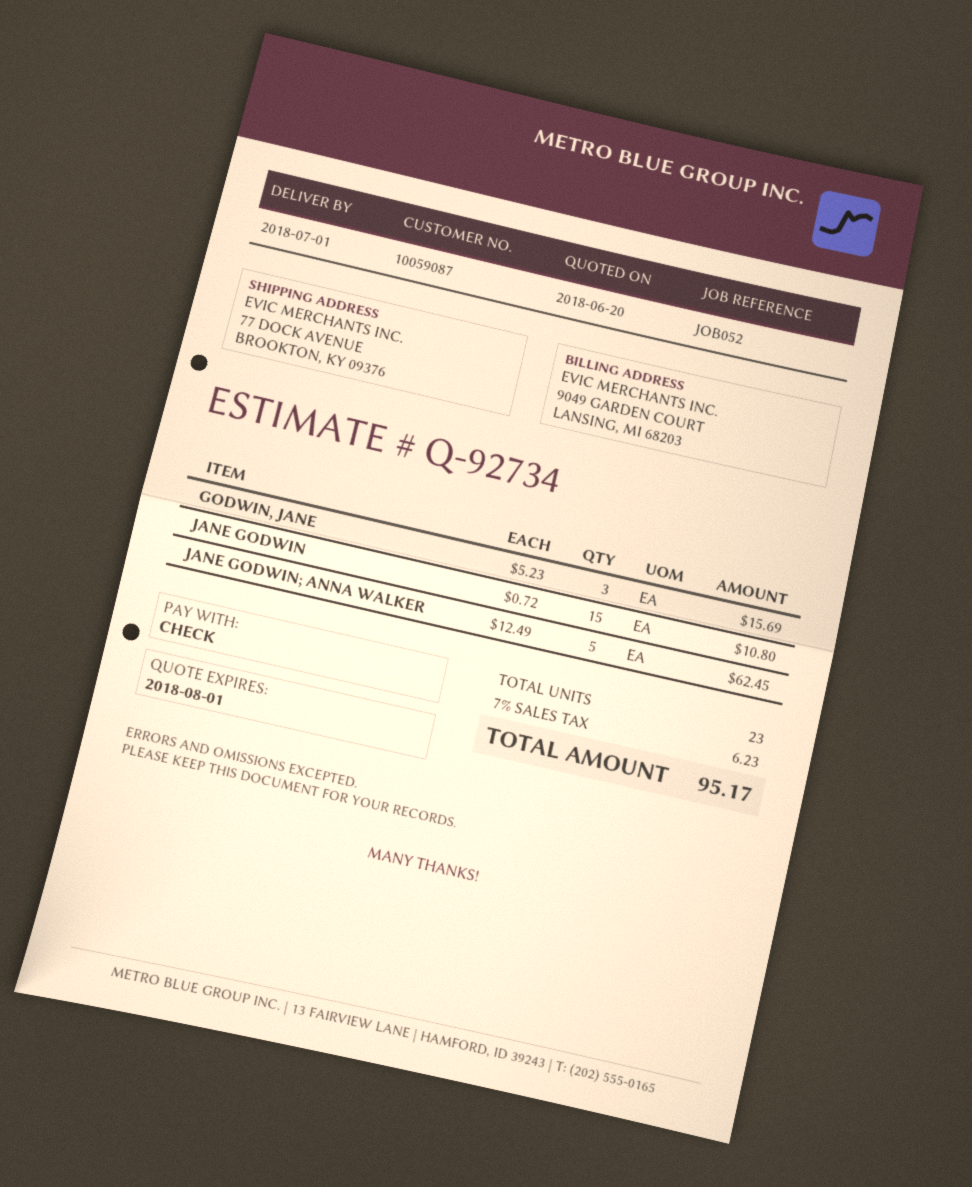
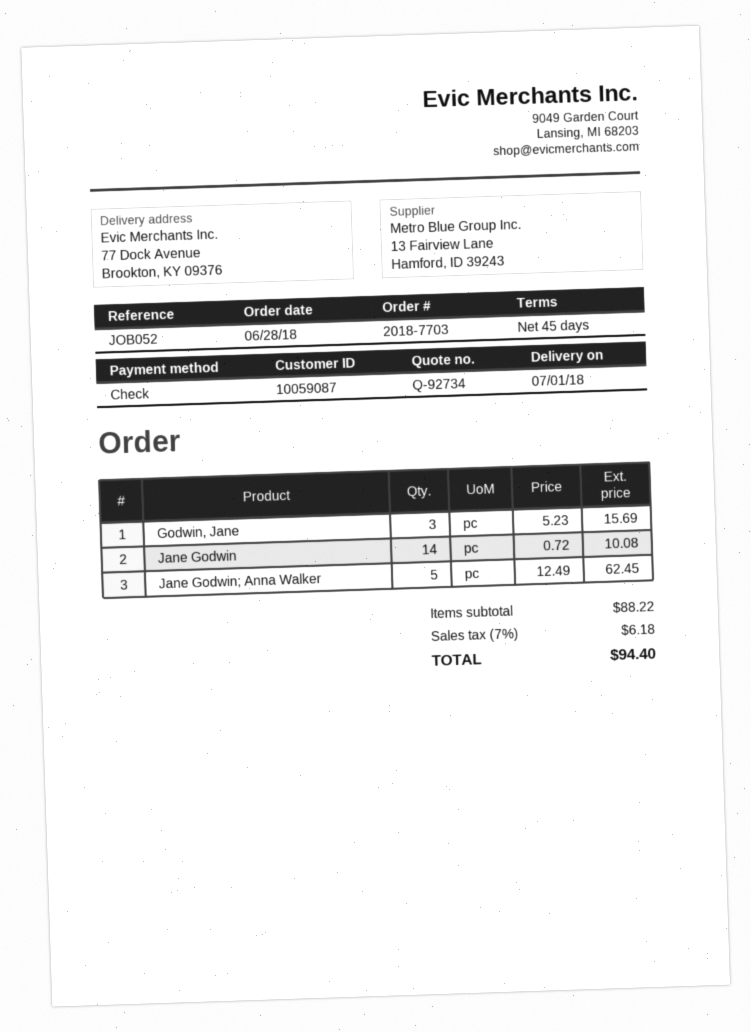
JANE GODWIN: 15 x 0.72 = 10.80 -> 14 x 0.72 = 10.08
tax: 7% = 6.23 -> 7% = 6.18
total: 95.17 -> 94.40

